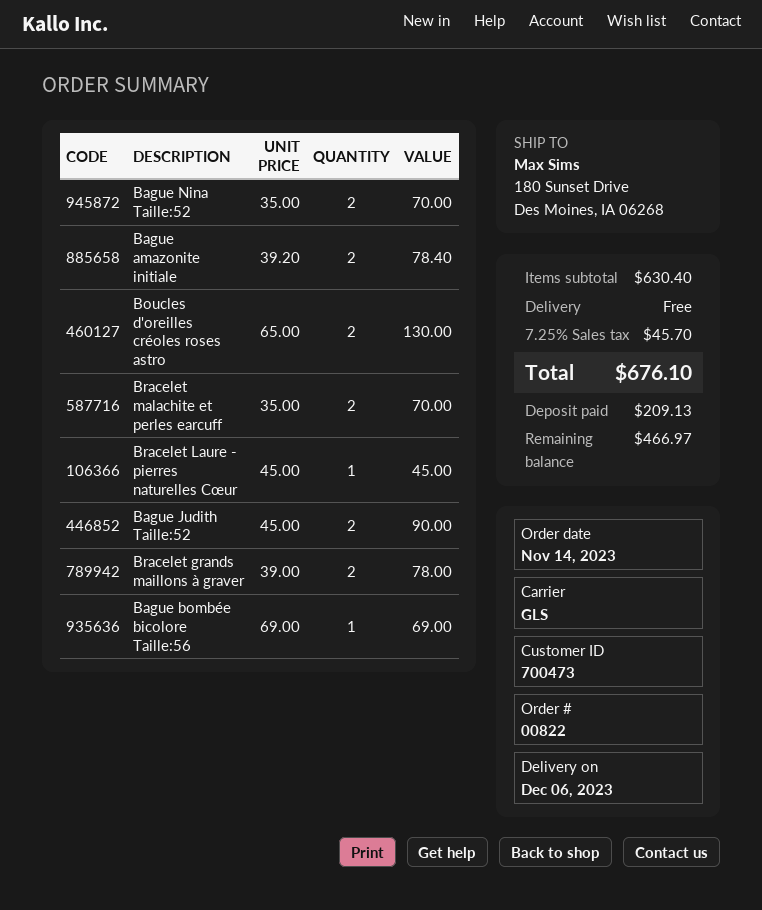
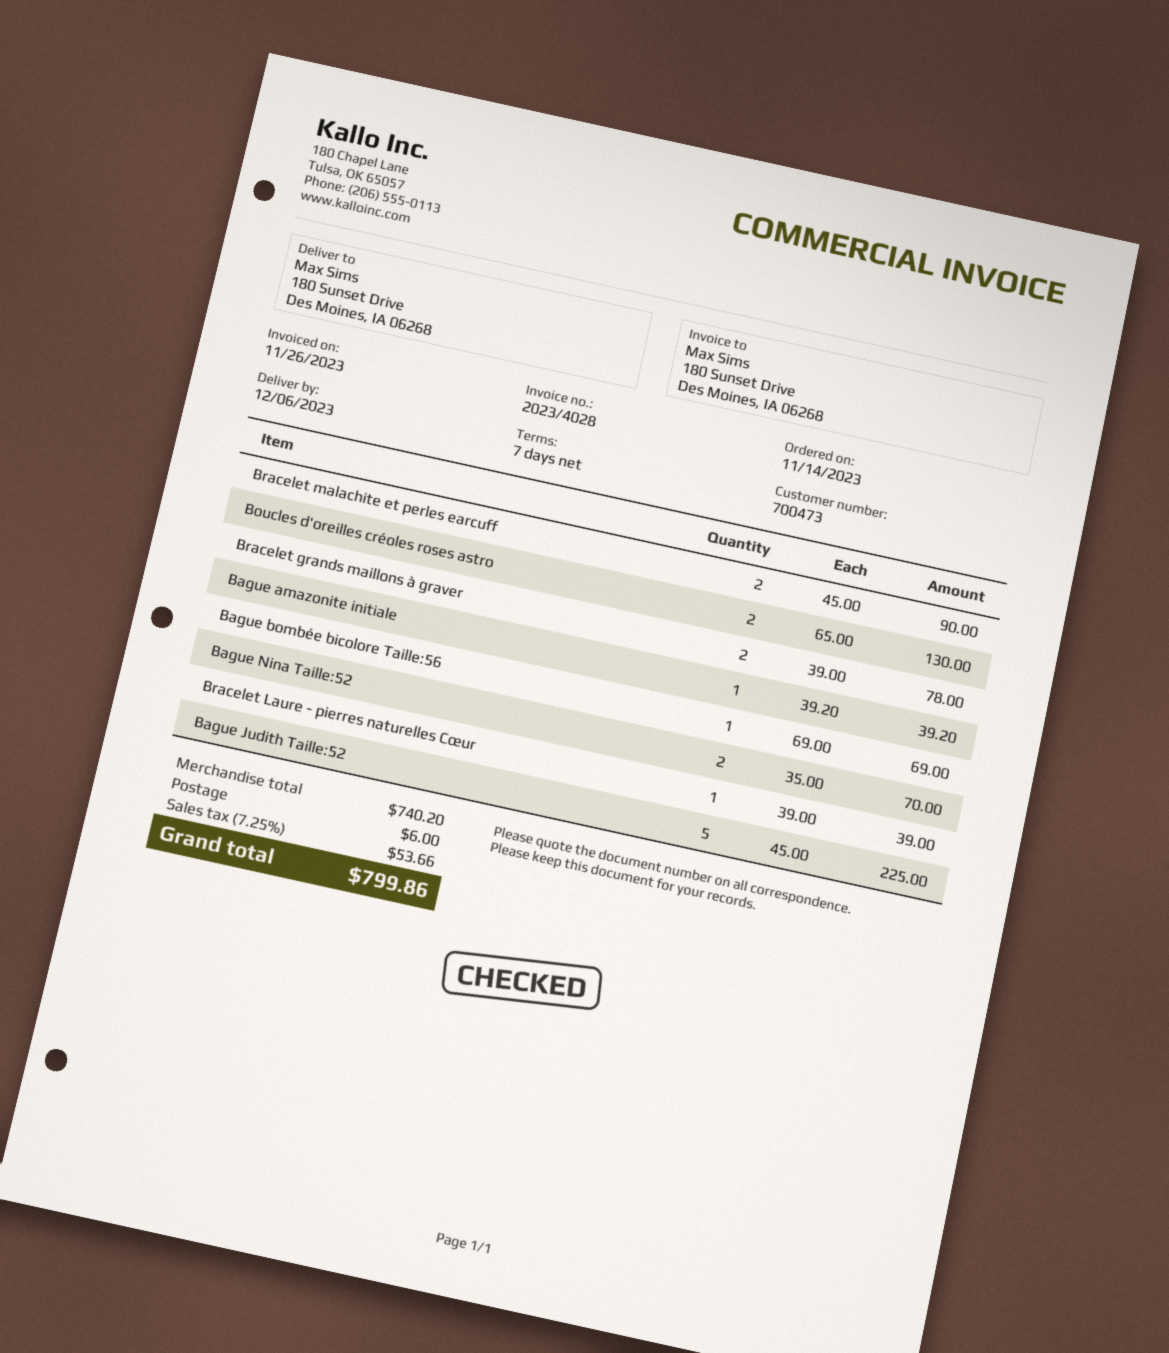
Bague amazonite initiale: 2 x 39.20 = 78.40 -> 1 x 39.20 = 39.20
Bracelet malachite et perles earcuff: 2 x 35.00 = 70.00 -> 2 x 45.00 = 90.00
Bracelet Laure - pierres naturelles Cœur: 1 x 45.00 = 45.00 -> 1 x 39.00 = 39.00
Bague Judith Taille:52: 2 x 45.00 = 90.00 -> 5 x 45.00 = 225.00
subtotal: 630.40 -> 740.20
shipping: 0.00 -> 6.00
tax: 7.25% = 45.70 -> 7.25% = 53.66
total: 676.10 -> 799.86

